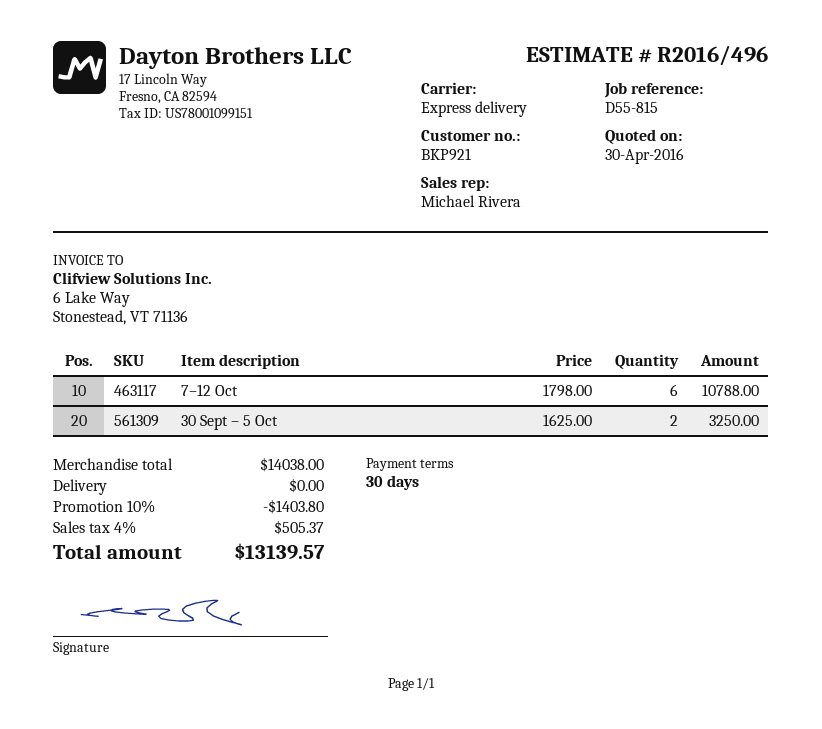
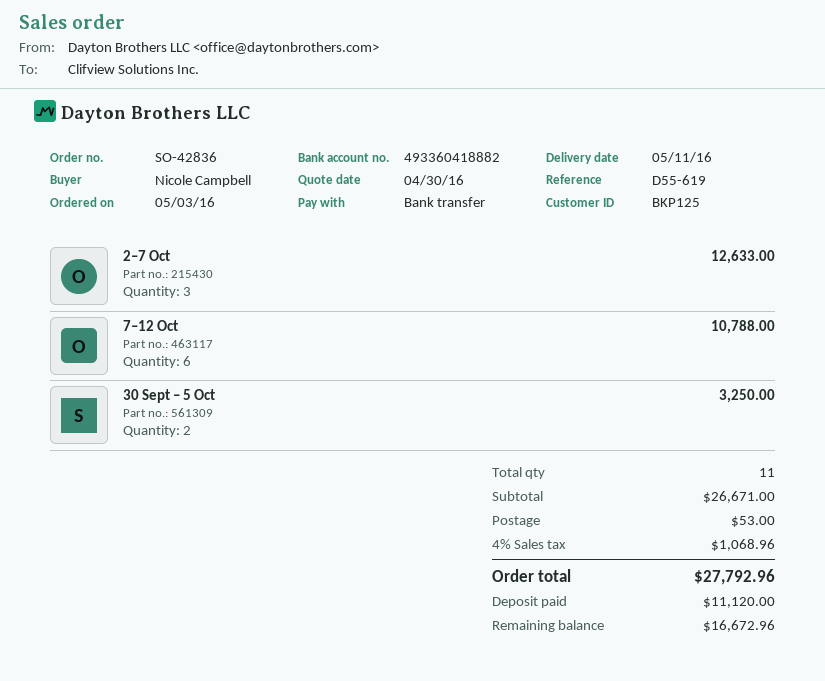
customer number: BKP921 -> BKP125
reference: D55-815 -> D55-619
2–7 Oct: none -> 3 for 12633.00
subtotal: 14038.00 -> 26671.00
discount: 10% = 1403.80 -> none
shipping: 0.00 -> 53.00
tax: 4% = 505.37 -> 4% = 1068.96
total: 13139.57 -> 27792.96

